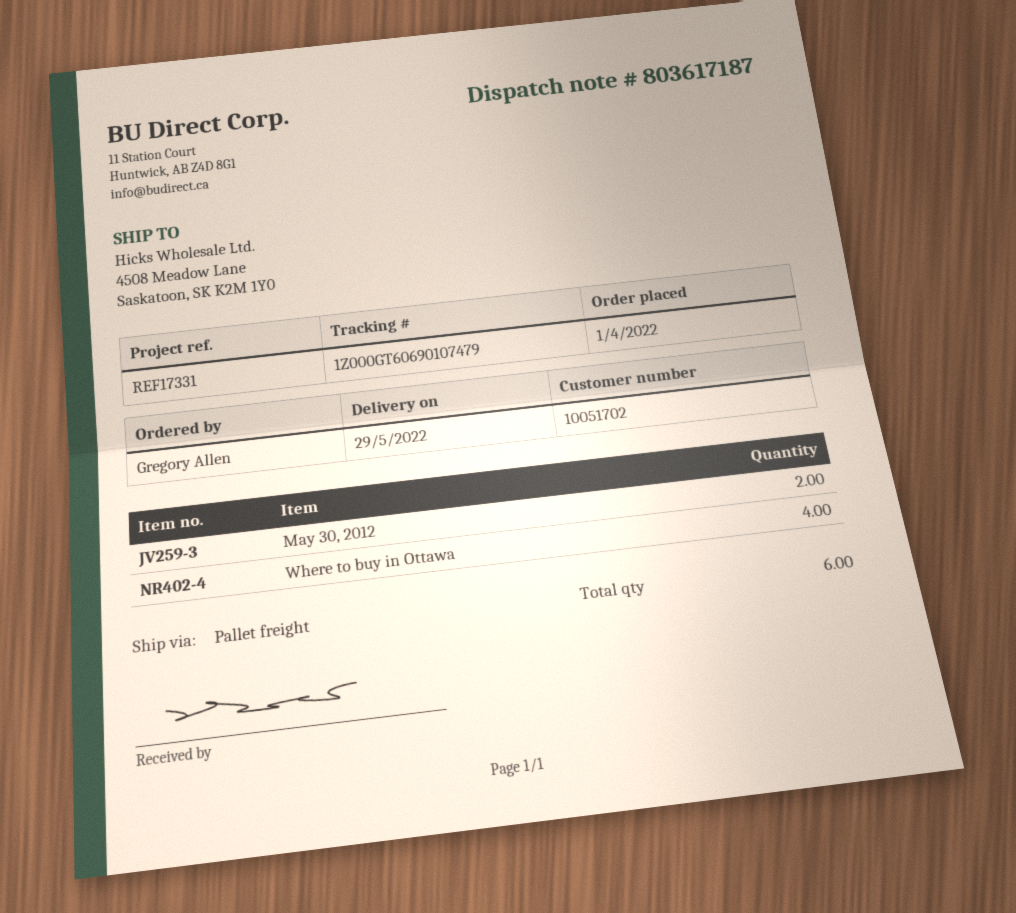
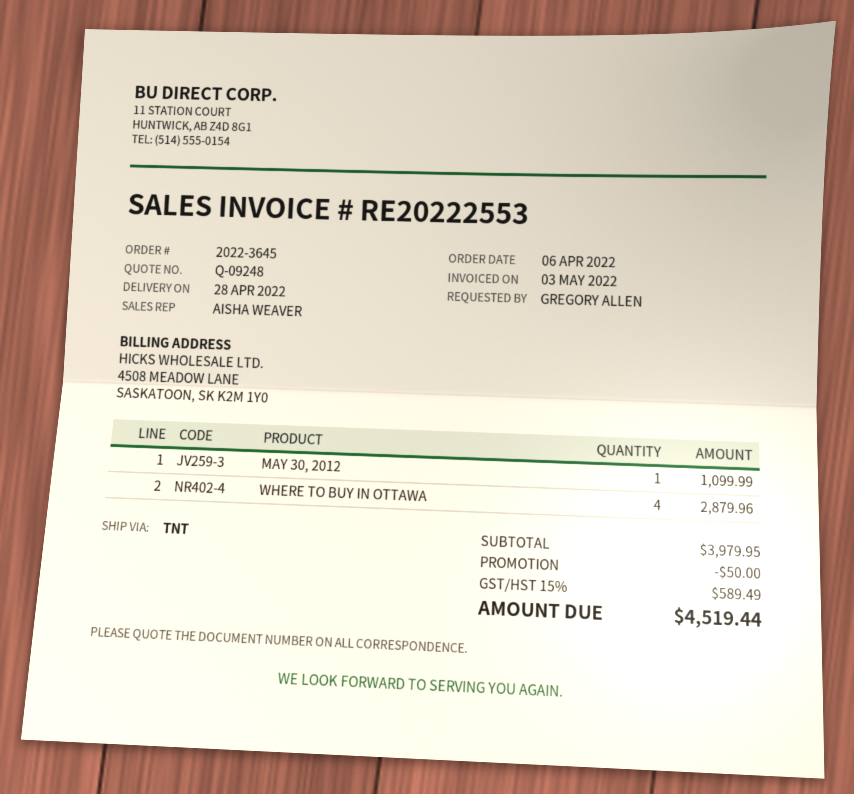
order date: 2022-04-01 -> 2022-04-06
delivery date: 2022-05-29 -> 2022-04-28
shipping method: pallet freight -> TNT
May 30, 2012: 2 -> 1

